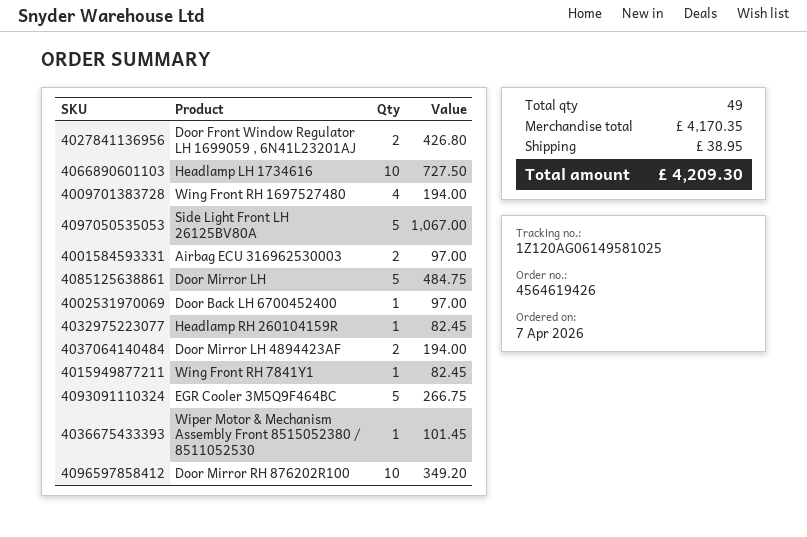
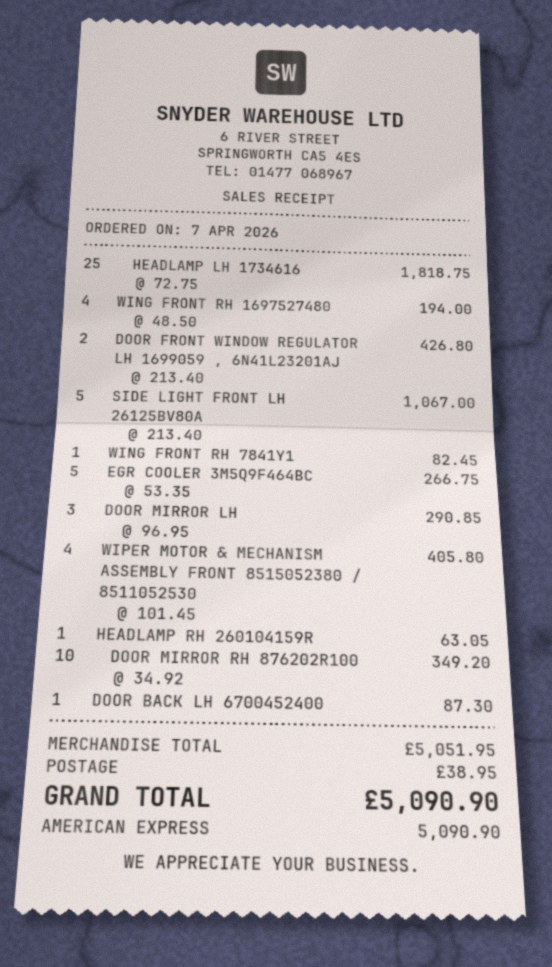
Headlamp LH 1734616: 10 for 727.50 -> 25 for 1818.75
Airbag ECU 316962530003: 2 for 97.00 -> none
Door Mirror LH: 5 for 484.75 -> 3 for 290.85
Door Back LH 6700452400: 1 for 97.00 -> 1 for 87.30
Headlamp RH 260104159R: 1 for 82.45 -> 1 for 63.05
Door Mirror LH 4894423AF: 2 for 194.00 -> none
Wiper Motor & Mechanism Assembly Front 8515052380 / 8511052530: 1 for 101.45 -> 4 for 405.80
subtotal: 4170.35 -> 5051.95
total: 4209.30 -> 5090.90

